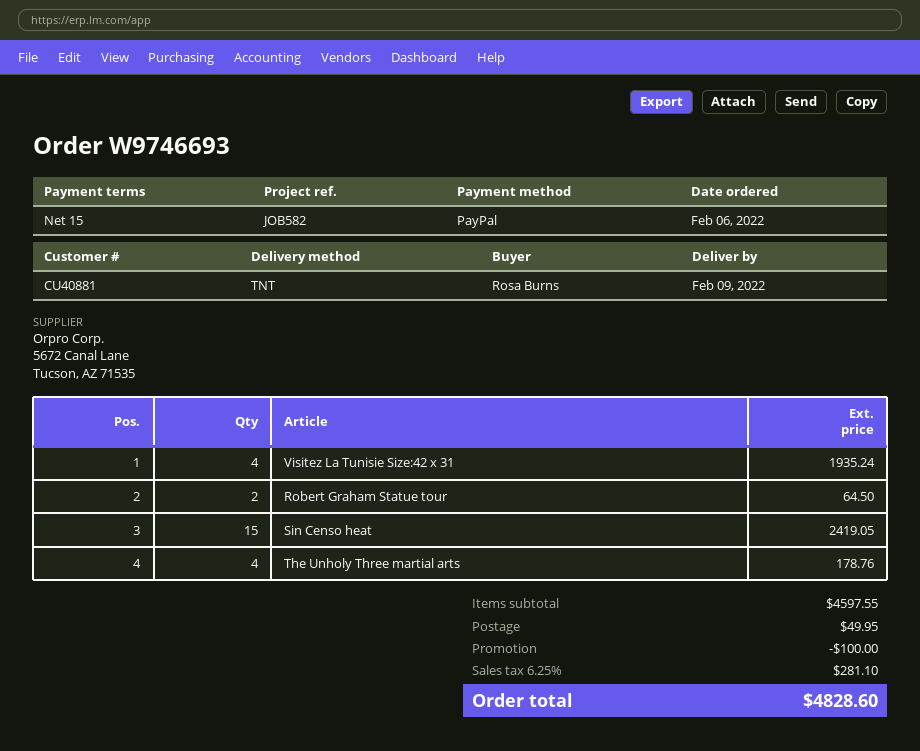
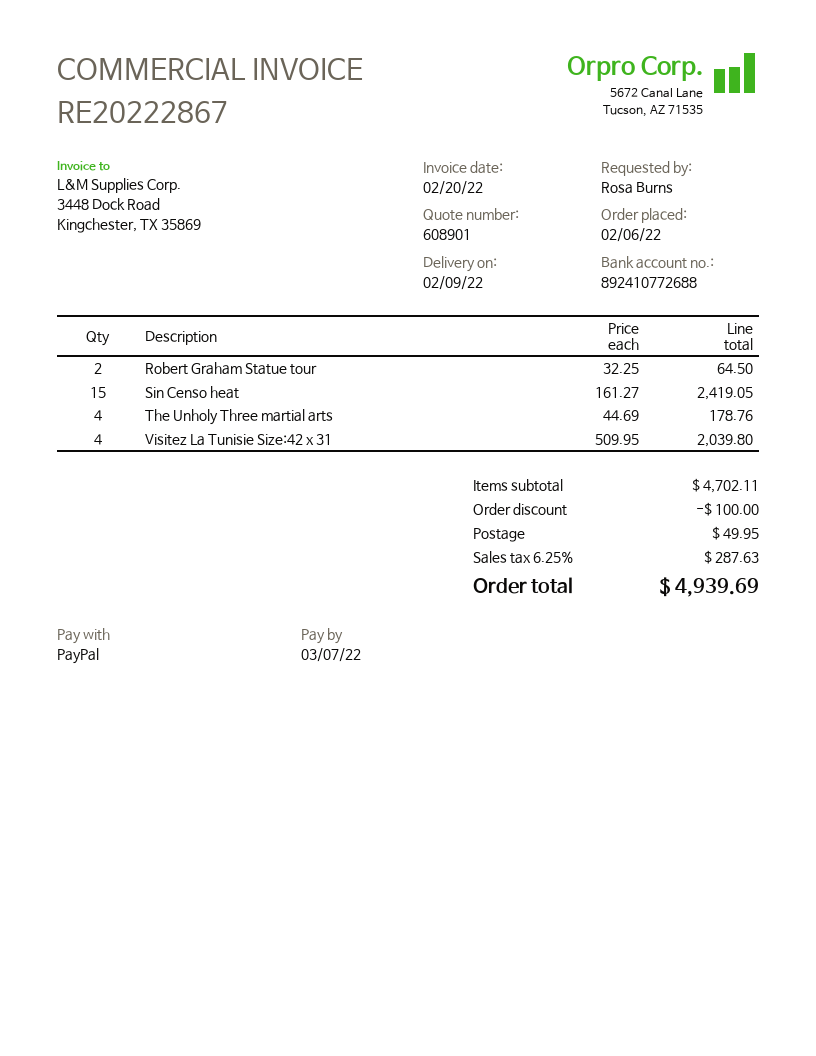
Visitez La Tunisie Size:42 x 31: 4 for 1935.24 -> 4 for 2039.80
subtotal: 4597.55 -> 4702.11
tax: 6.25% = 281.10 -> 6.25% = 287.63
total: 4828.60 -> 4939.69

